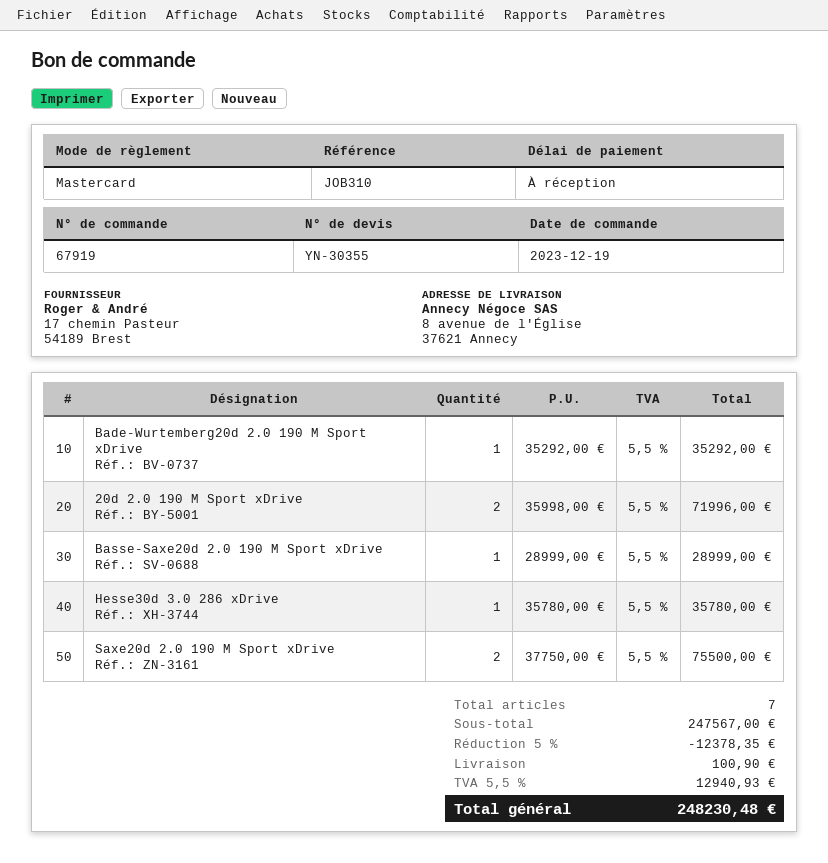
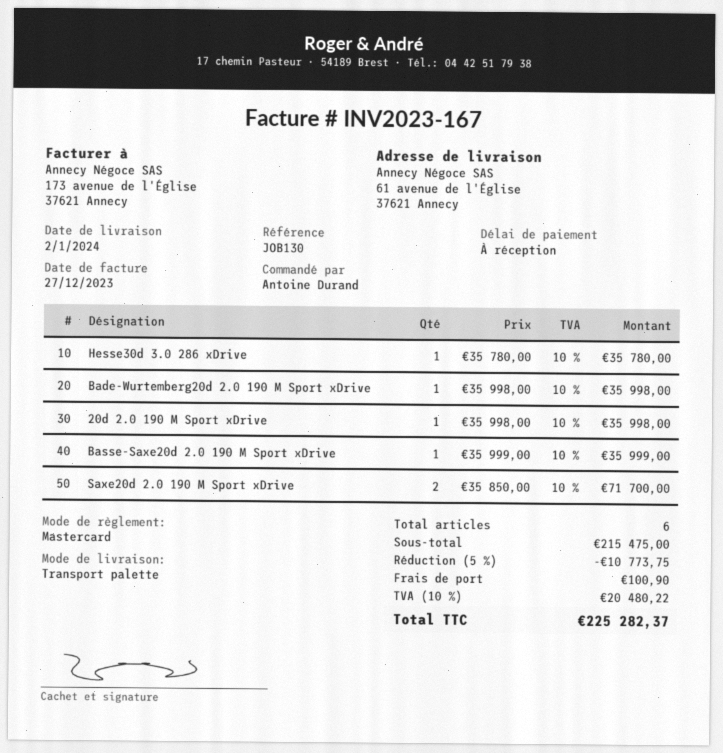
reference: JOB310 -> JOB130
ship to: 8 avenue de l'Église, 37621 Annecy -> 61 avenue de l'Église, 37621 Annecy
Bade-Wurtemberg20d 2.0 190 M Sport xDrive: 1 x 35292.00 = 35292.00 -> 1 x 35998.00 = 35998.00
20d 2.0 190 M Sport xDrive: 2 x 35998.00 = 71996.00 -> 1 x 35998.00 = 35998.00
Basse-Saxe20d 2.0 190 M Sport xDrive: 1 x 28999.00 = 28999.00 -> 1 x 35999.00 = 35999.00
Saxe20d 2.0 190 M Sport xDrive: 2 x 37750.00 = 75500.00 -> 2 x 35850.00 = 71700.00
total quantity: 7 -> 6
subtotal: 247567.00 -> 215475.00
discount: 5% = 12378.35 -> 5% = 10773.75
tax: 5.5% = 12940.93 -> 10% = 20480.22
total: 248230.48 -> 225282.37

